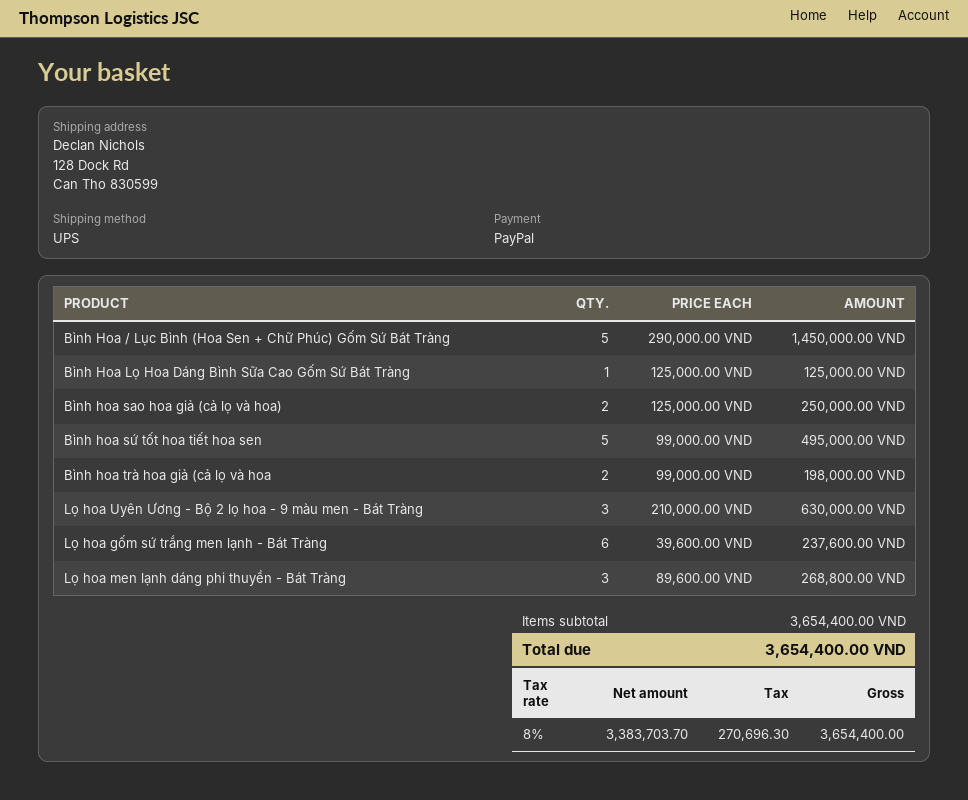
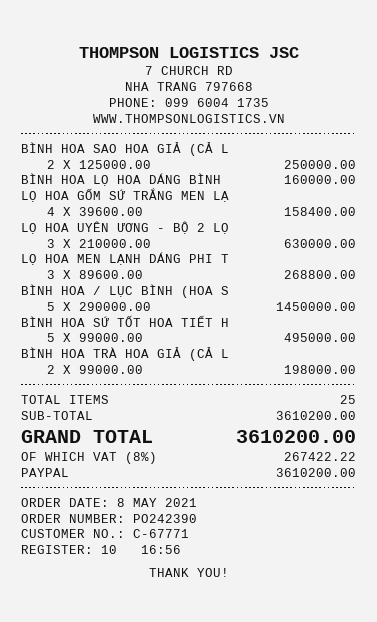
Bình Hoa Lọ Hoa Dáng Bình Sữa Cao Gốm Sứ Bát Tràng: 1 x 125000.00 = 125000.00 -> 1 x 160000.00 = 160000.00
Lọ hoa gốm sứ trắng men lạnh - Bát Tràng: 6 x 39600.00 = 237600.00 -> 4 x 39600.00 = 158400.00
subtotal: 3654400.00 -> 3610200.00
tax: 8% = 270696.30 -> 8% = 267422.22
total: 3654400.00 -> 3610200.00

